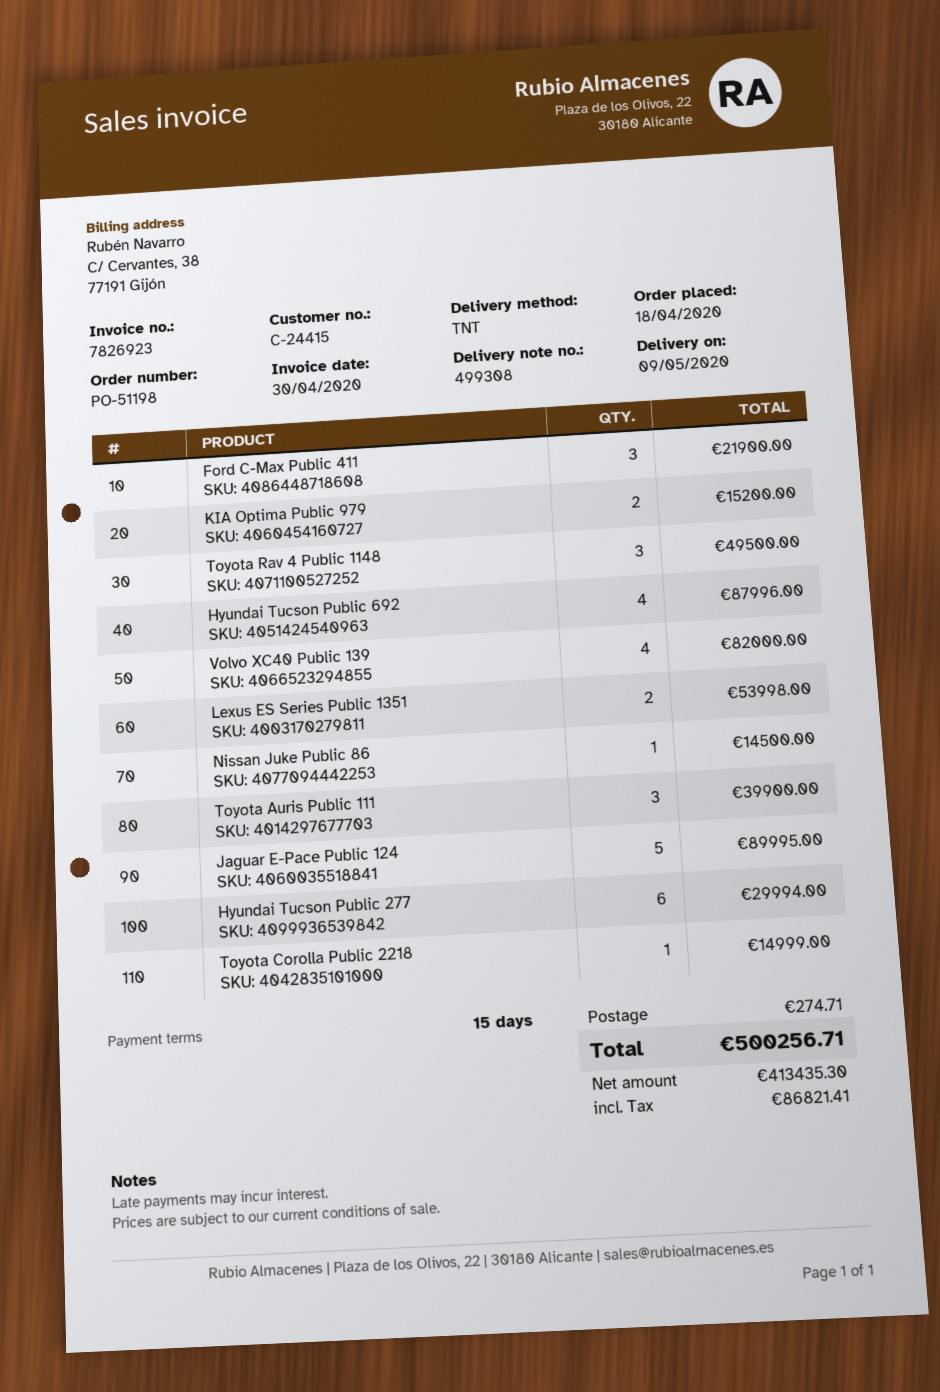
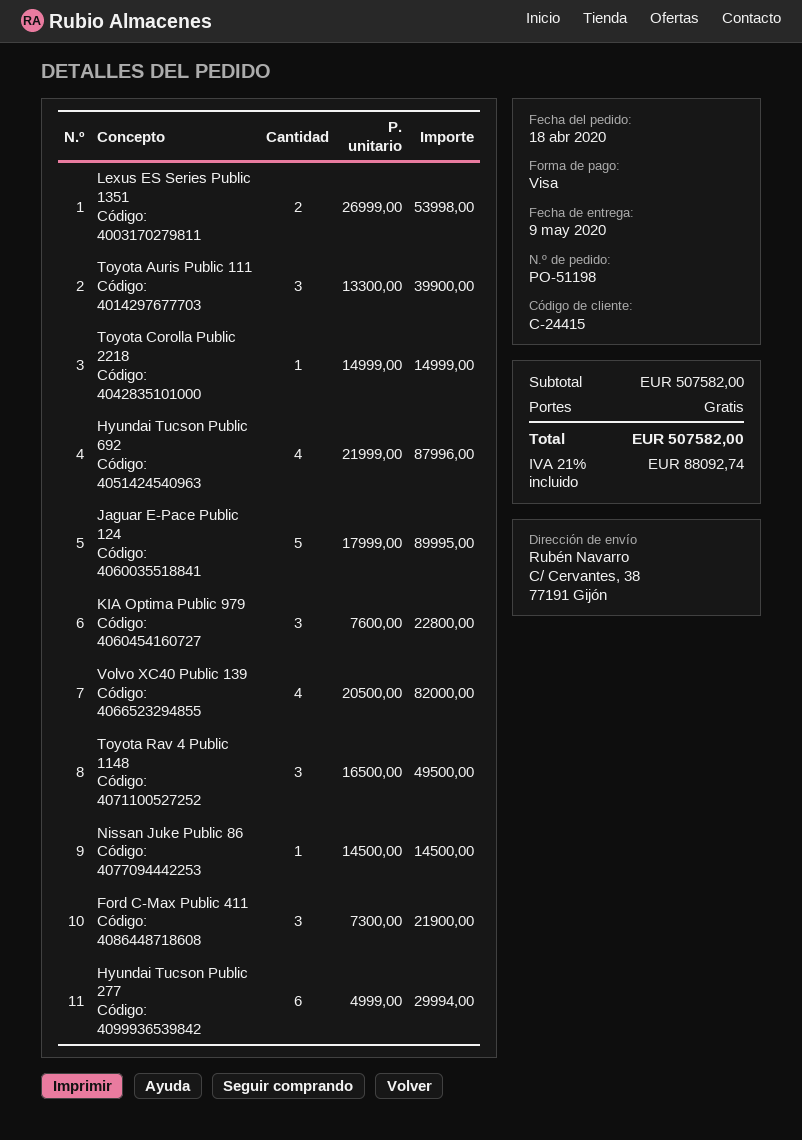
KIA Optima Public 979: 2 for 15200.00 -> 3 for 22800.00
shipping: 274.71 -> 0.00
tax: 86821.41 -> 88092.74
total: 500256.71 -> 507582.00

